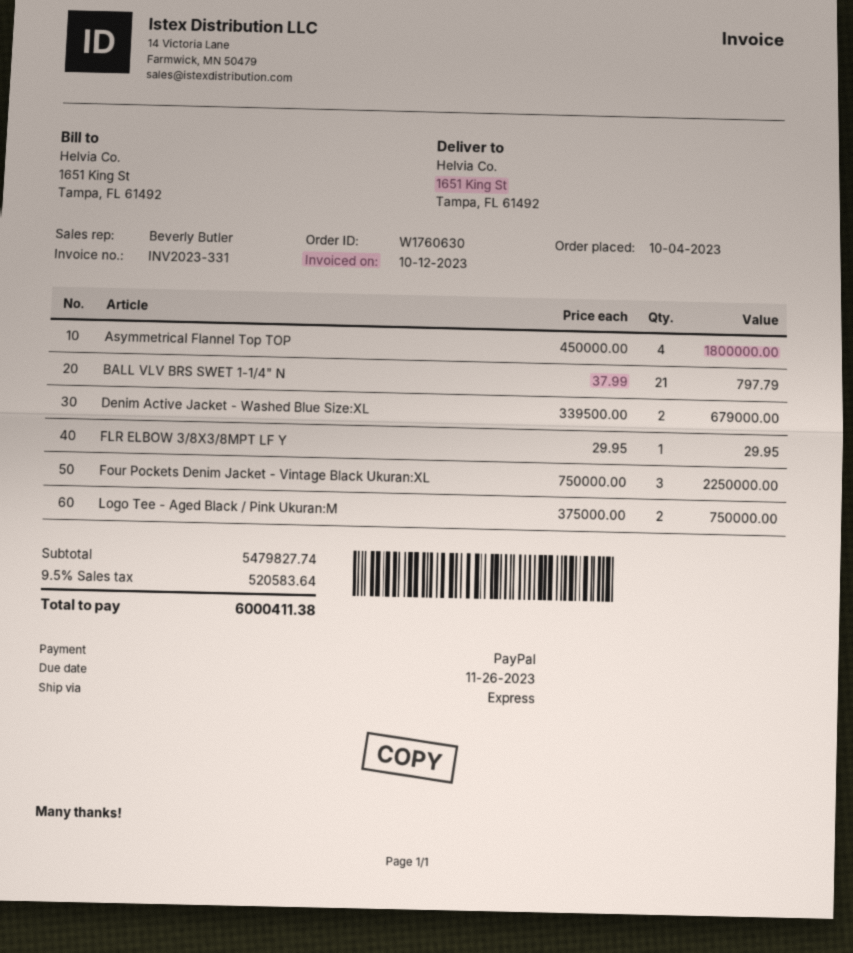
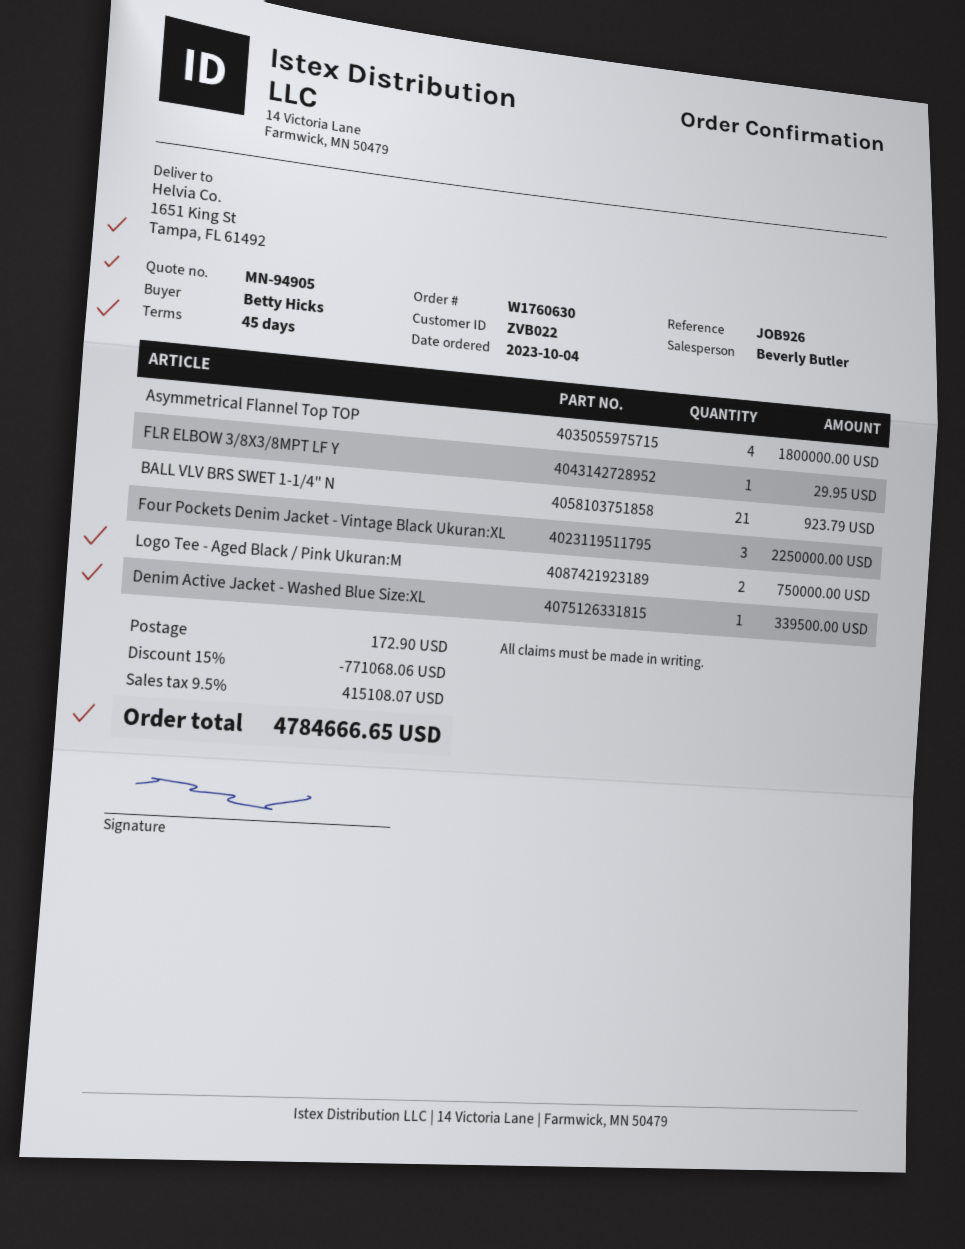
BALL VLV BRS SWET 1-1/4" N: 21 for 797.79 -> 21 for 923.79
Denim Active Jacket - Washed Blue Size:XL: 2 for 679000.00 -> 1 for 339500.00
discount: none -> 15% = 771068.06
shipping: none -> 172.90
tax: 9.5% = 520583.64 -> 9.5% = 415108.07
total: 6000411.38 -> 4784666.65

